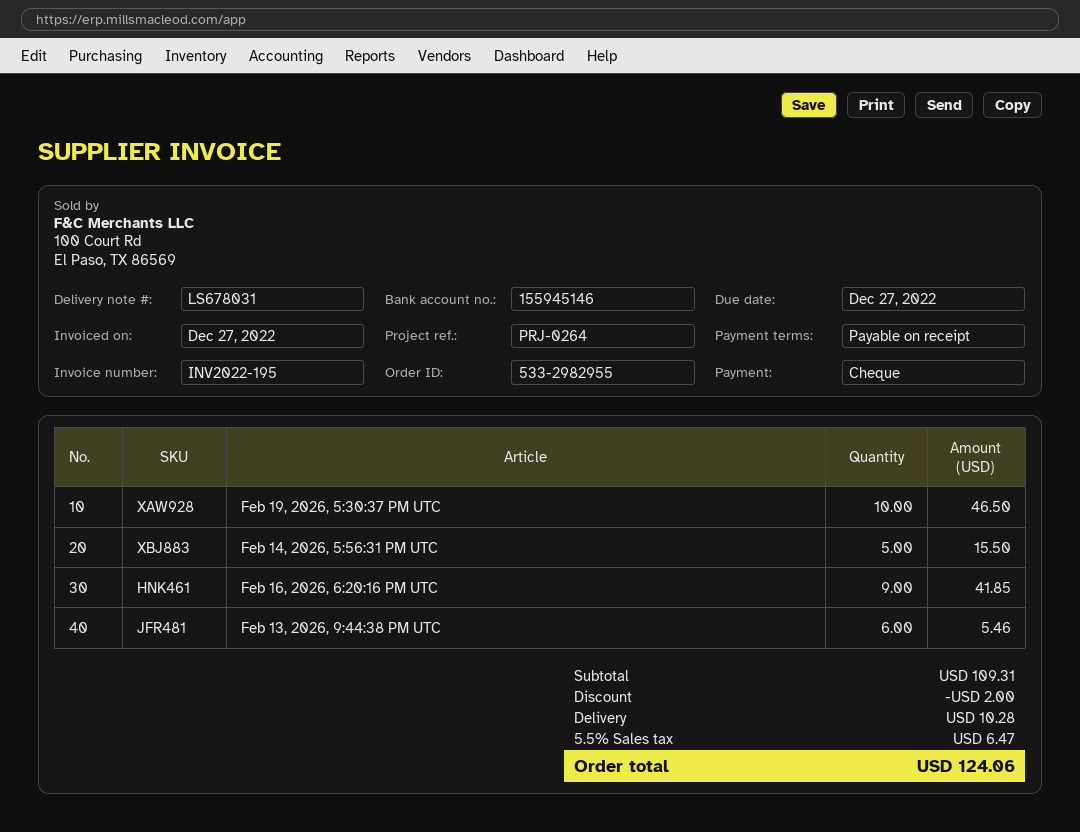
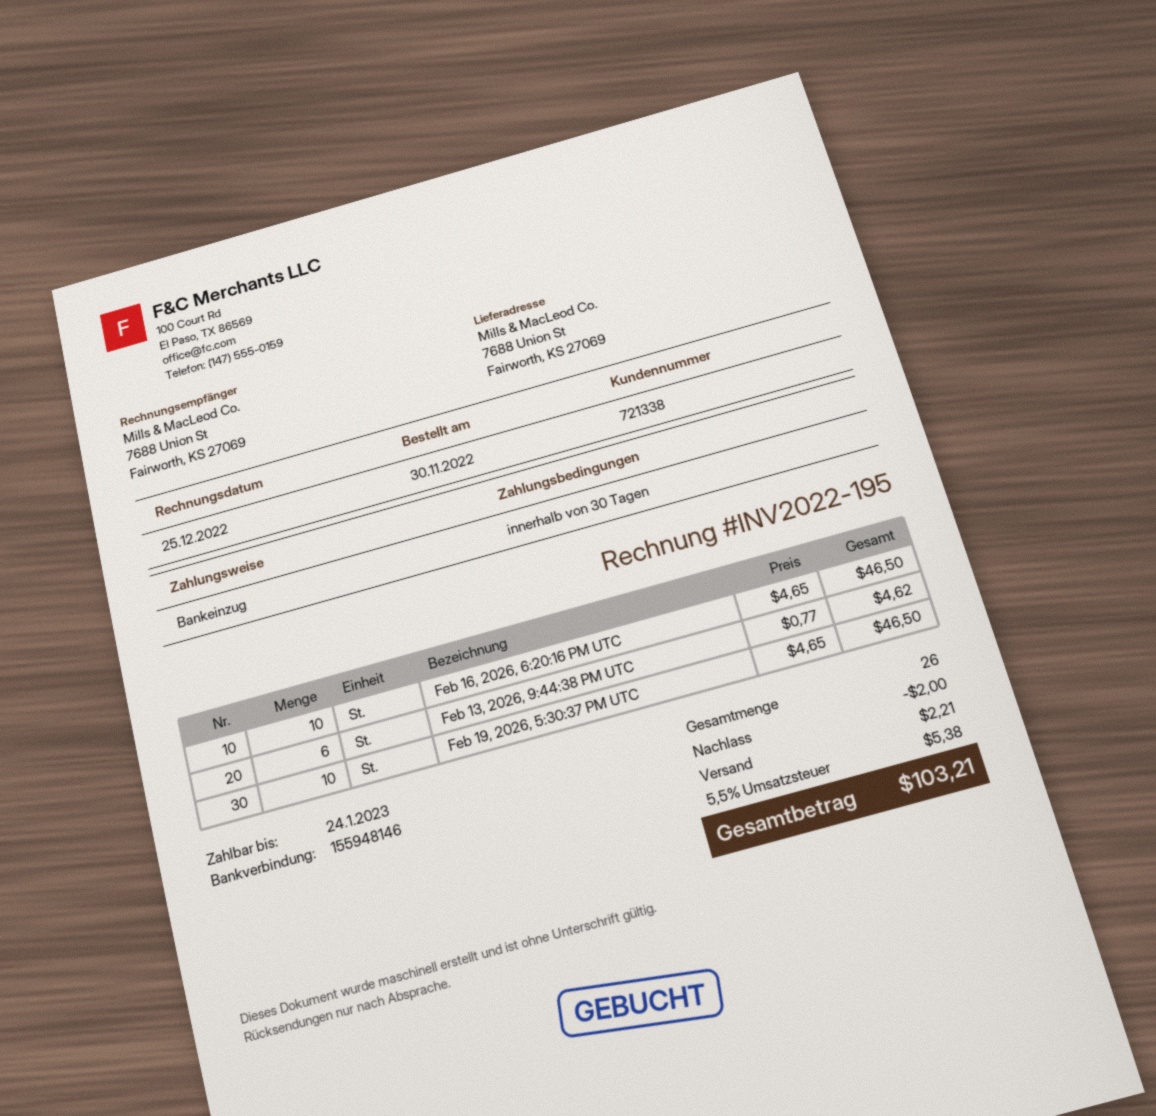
invoice date: 2022-12-27 -> 2022-12-25
payment terms: on receipt -> 30 days
due date: 2022-12-27 -> 2023-01-24
payment method: cheque -> direct debit
bank account: 155945146 -> 155948146
Feb 14, 2026, 5:56:31 PM UTC: 5 for 15.50 -> none
Feb 16, 2026, 6:20:16 PM UTC: 9 for 41.85 -> 10 for 46.50
Feb 13, 2026, 9:44:38 PM UTC: 6 for 5.46 -> 6 for 4.62
shipping: 10.28 -> 2.21
tax: 5.5% = 6.47 -> 5.5% = 5.38
total: 124.06 -> 103.21

